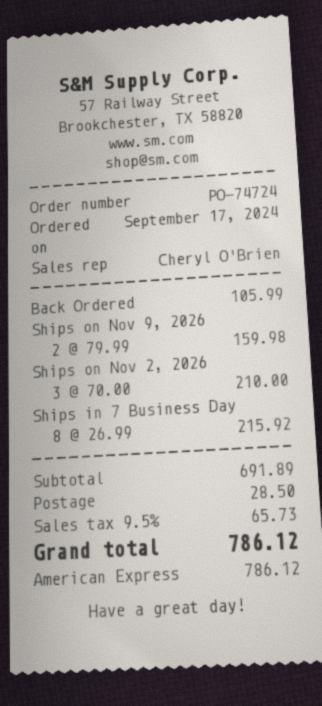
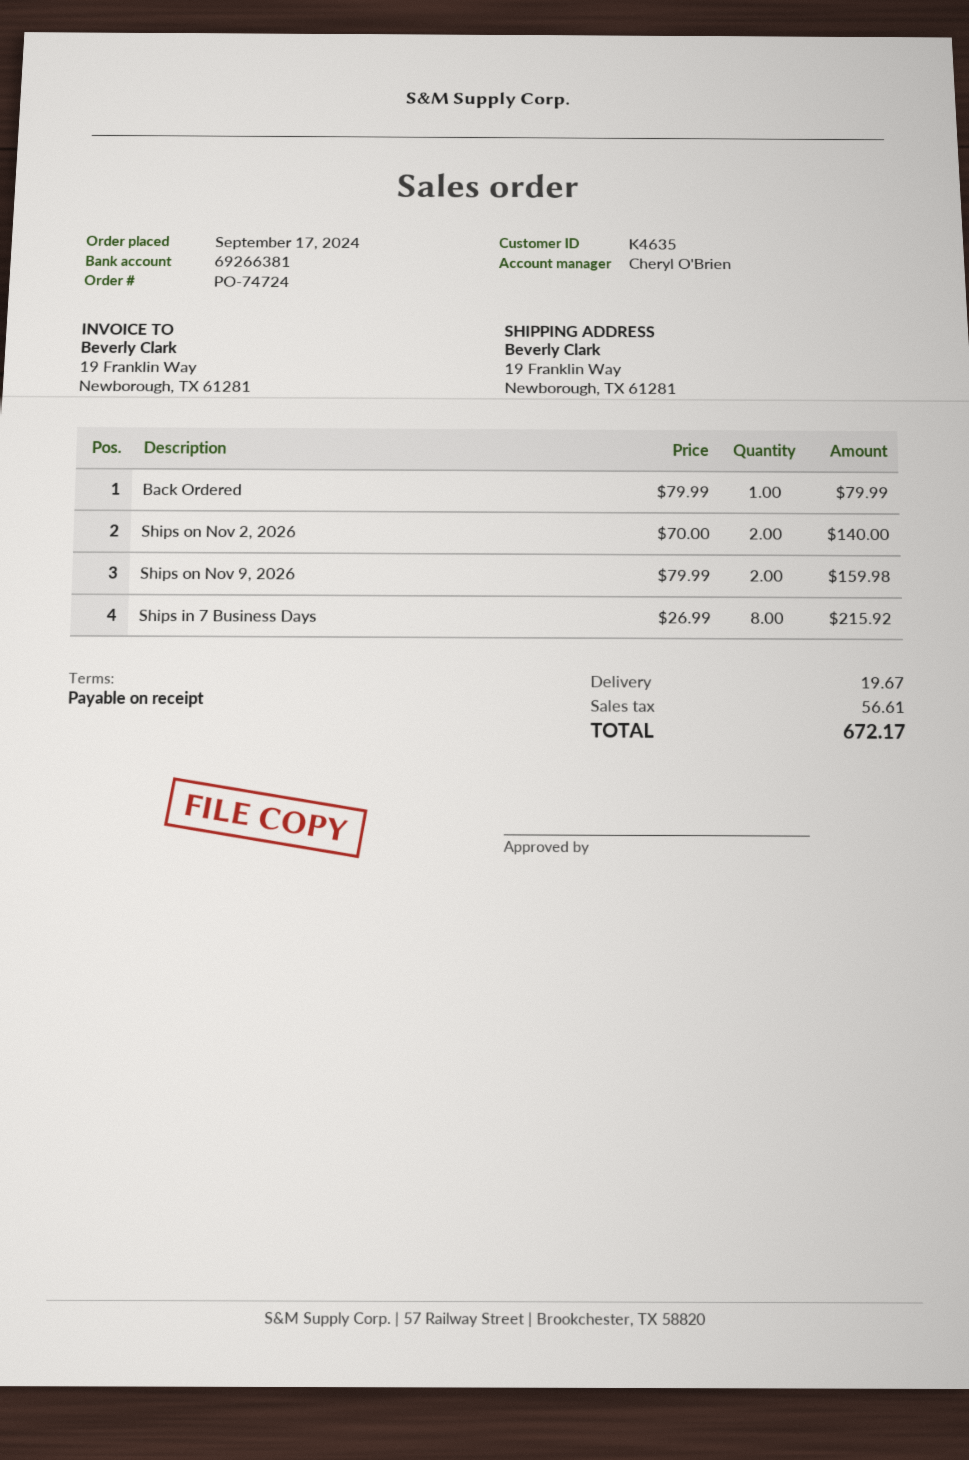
Back Ordered: 1 x 105.99 = 105.99 -> 1 x 79.99 = 79.99
Ships on Nov 2, 2026: 3 x 70.00 = 210.00 -> 2 x 70.00 = 140.00
shipping: 28.50 -> 19.67
tax: 65.73 -> 56.61
total: 786.12 -> 672.17

